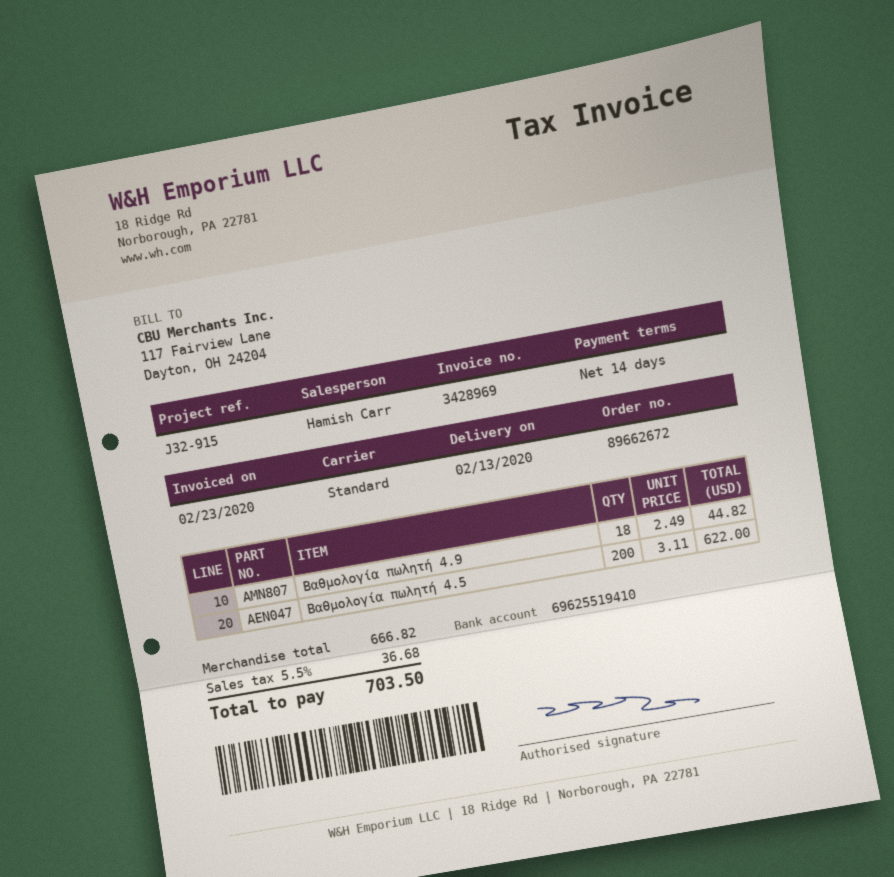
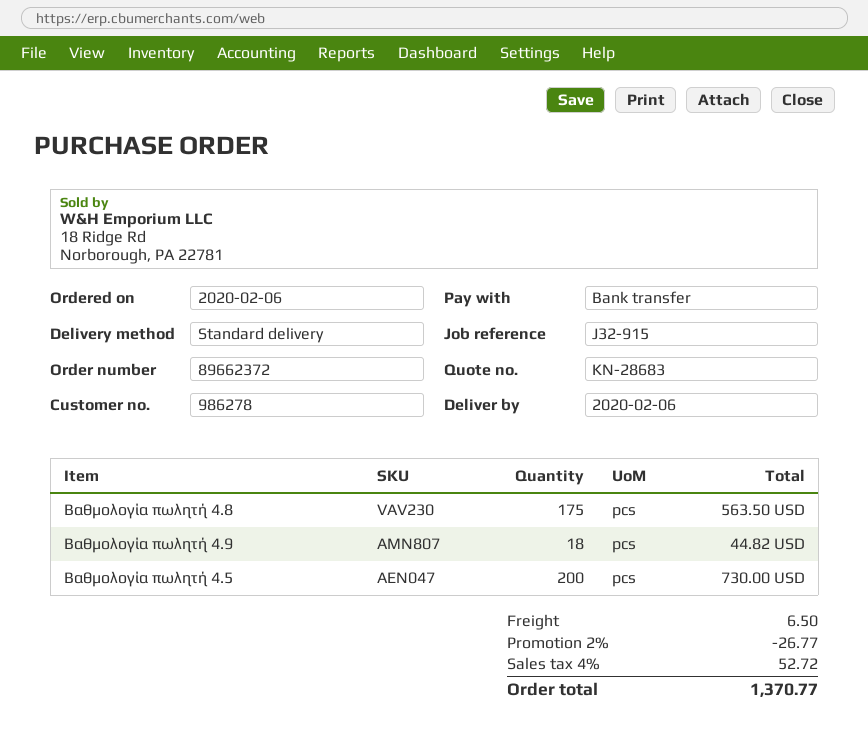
order number: 89662672 -> 89662372
delivery date: 2020-02-13 -> 2020-02-06
Βαθμολογία πωλητή 4.5: 200 for 622.00 -> 200 for 730.00
Βαθμολογία πωλητή 4.8: none -> 175 for 563.50
discount: none -> 2% = 26.77
shipping: none -> 6.50
tax: 5.5% = 36.68 -> 4% = 52.72
total: 703.50 -> 1370.77

